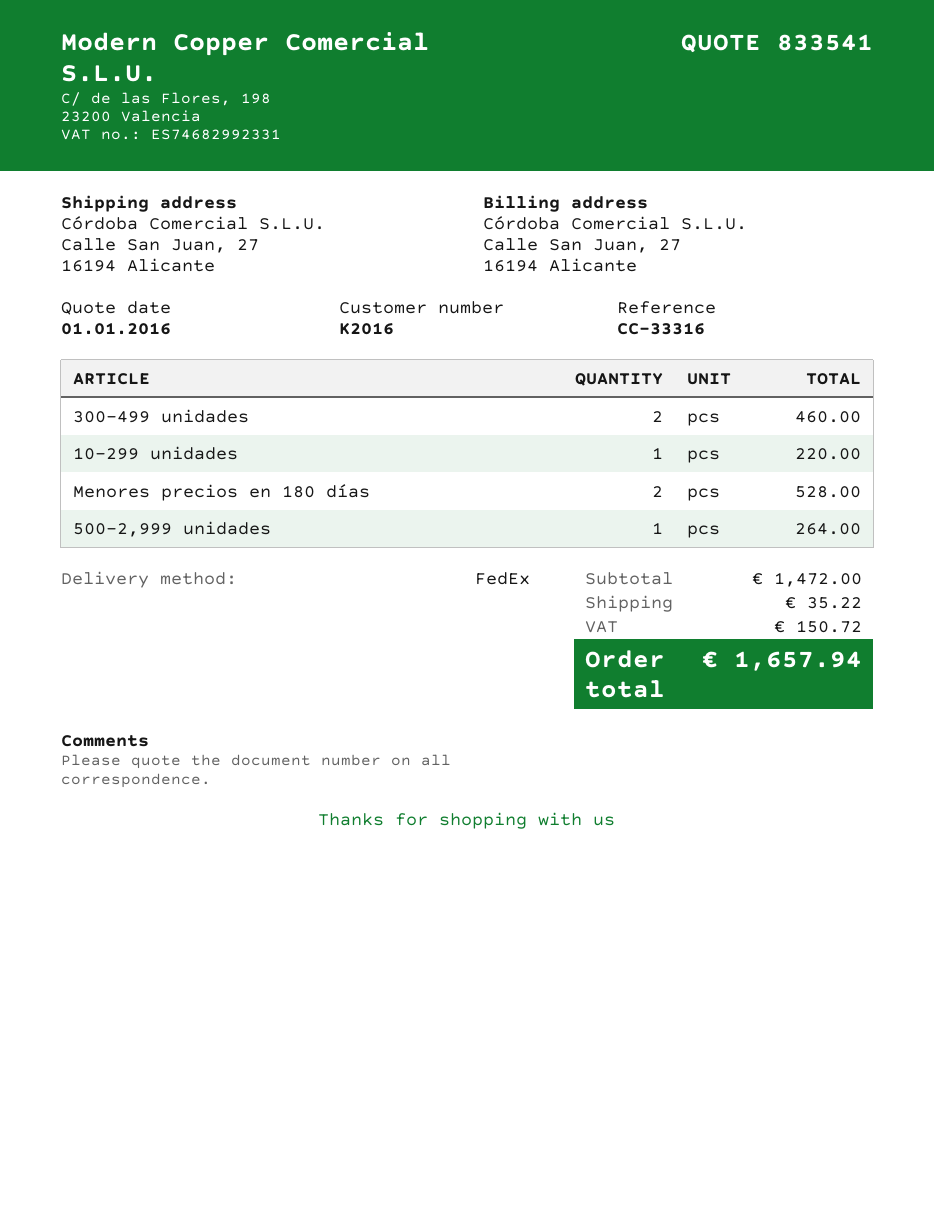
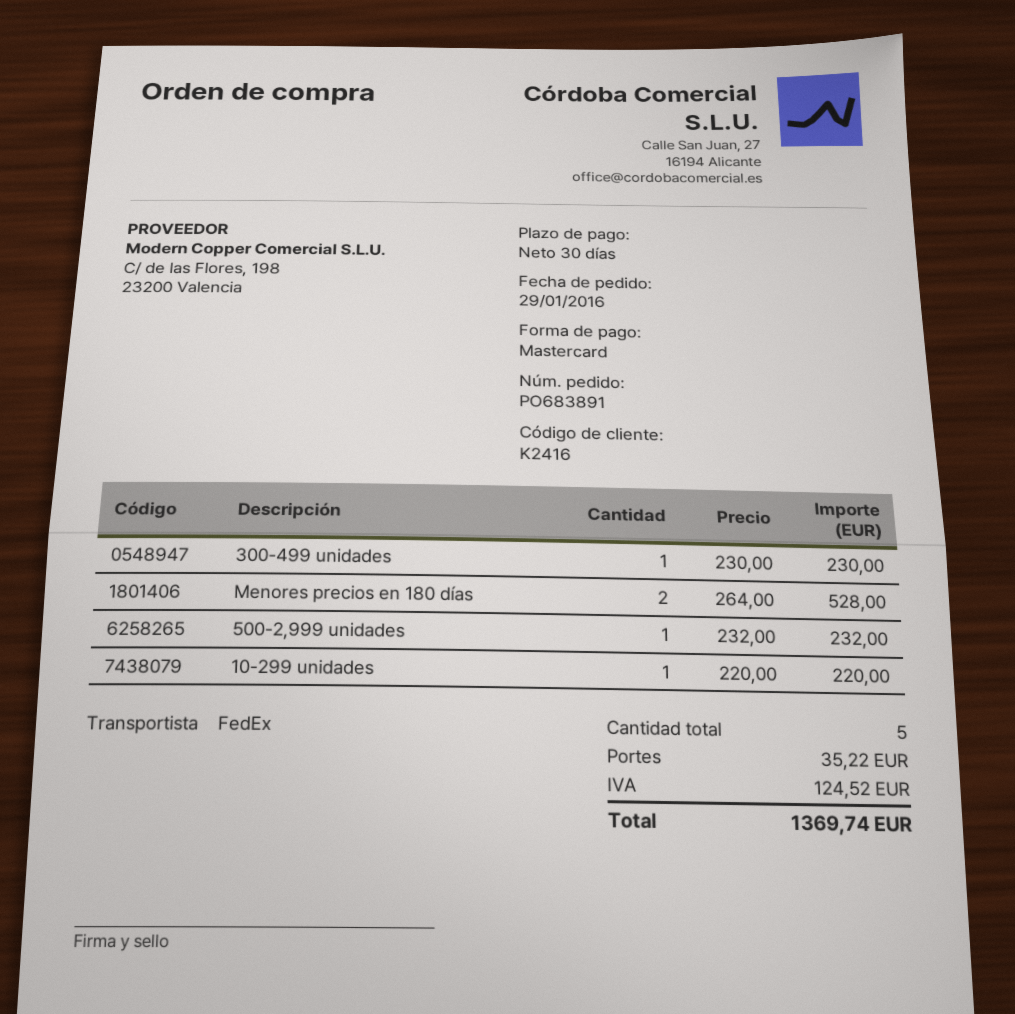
customer number: K2016 -> K2416
300-499 unidades: 2 for 460.00 -> 1 for 230.00
500-2,999 unidades: 1 for 264.00 -> 1 for 232.00
tax: 150.72 -> 124.52
total: 1657.94 -> 1369.74

